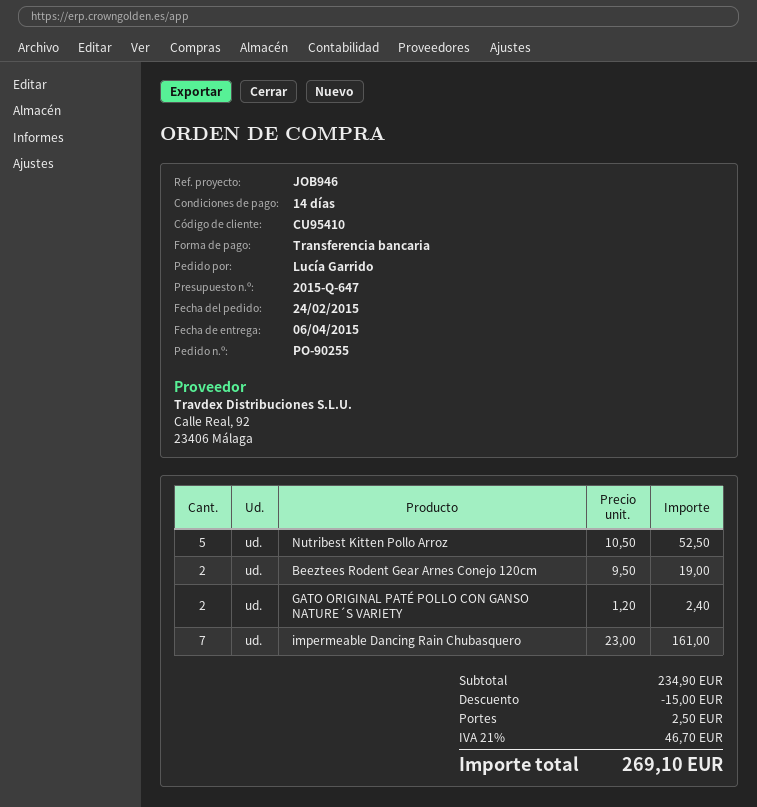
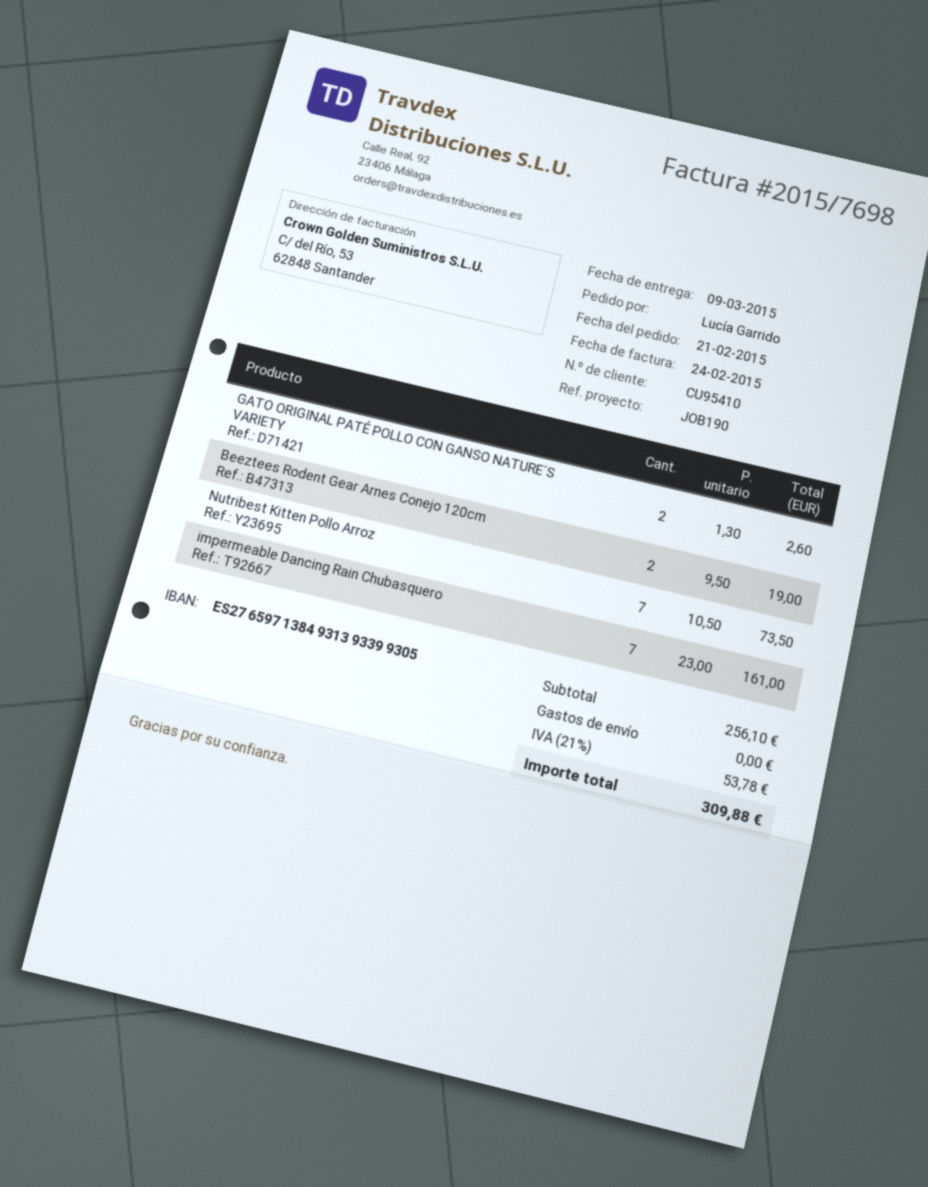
order date: 2015-02-24 -> 2015-02-21
delivery date: 2015-04-06 -> 2015-03-09
reference: JOB946 -> JOB190
Nutribest Kitten Pollo Arroz: 5 x 10.50 = 52.50 -> 7 x 10.50 = 73.50
GATO ORIGINAL PATÉ POLLO CON GANSO NATURE´S VARIETY: 2 x 1.20 = 2.40 -> 2 x 1.30 = 2.60
subtotal: 234.90 -> 256.10
discount: 15.00 -> none
shipping: 2.50 -> 0.00
tax: 21% = 46.70 -> 21% = 53.78
total: 269.10 -> 309.88

